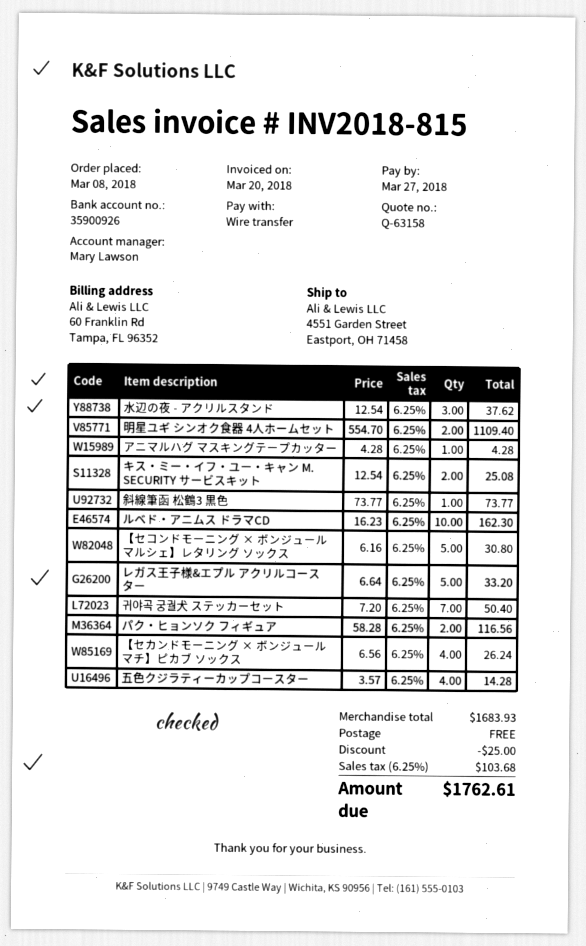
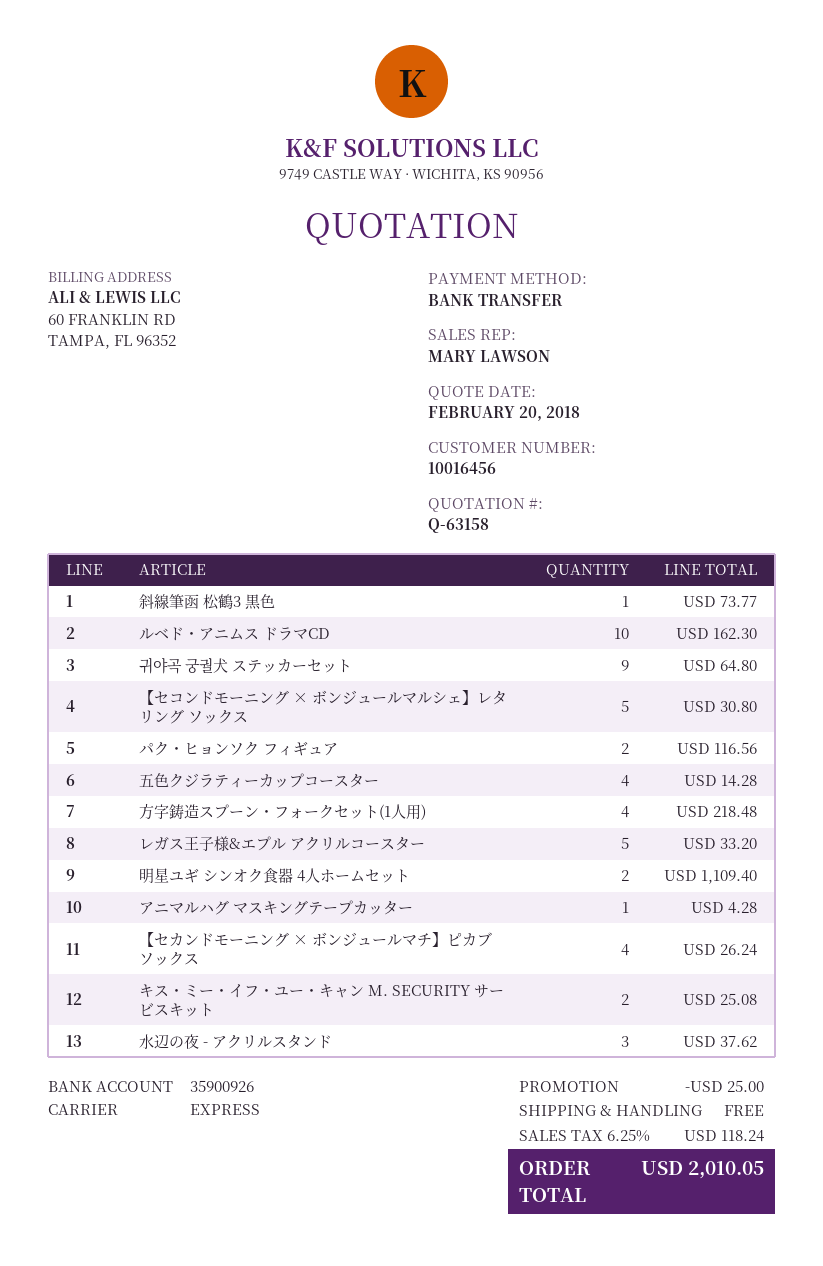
귀야곡 궁궐犬 ステッカーセット: 7 for 50.40 -> 9 for 64.80
方字鋳造スプーン・フォークセット(1人用): none -> 4 for 218.48
tax: 6.25% = 103.68 -> 6.25% = 118.24
total: 1762.61 -> 2010.05

